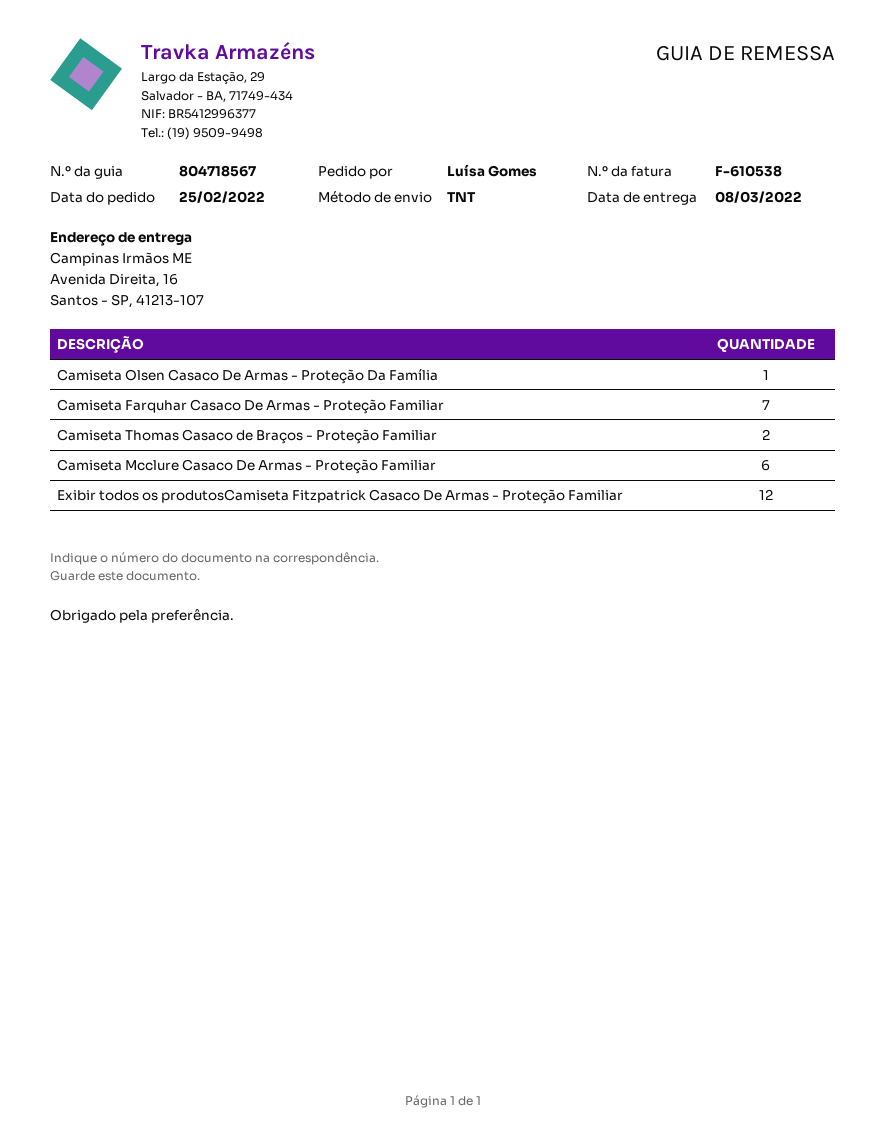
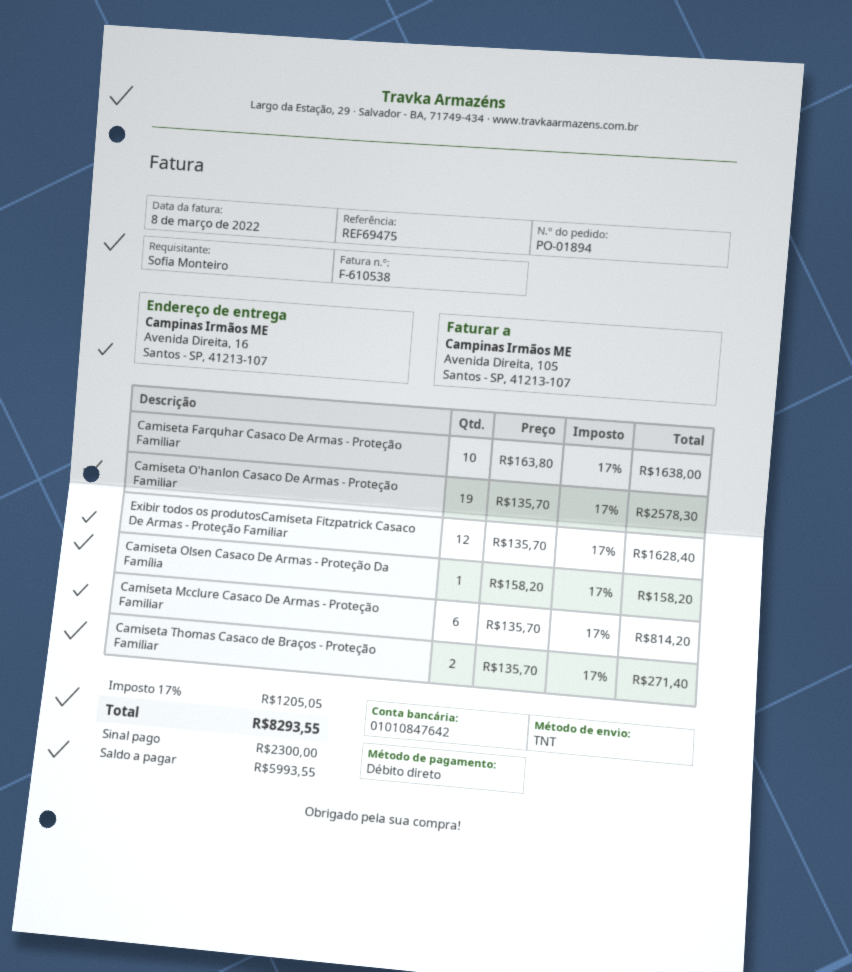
ordered by: Luísa Gomes -> Sofia Monteiro
Camiseta Farquhar Casaco De Armas - Proteção Familiar: 7 -> 10
Camiseta O'hanlon Casaco De Armas - Proteção Familiar: none -> 19

